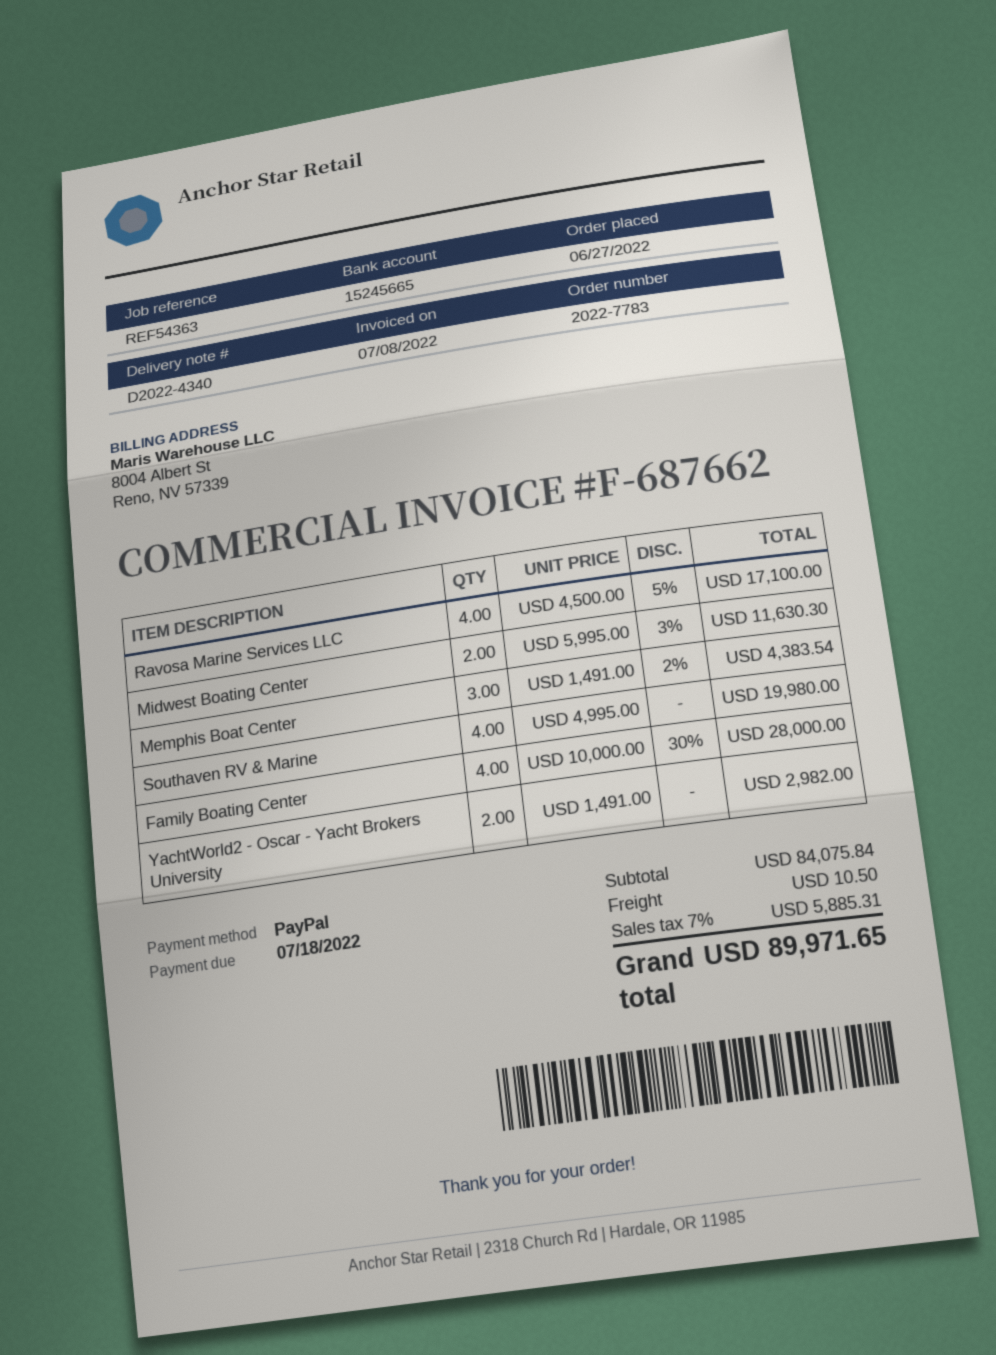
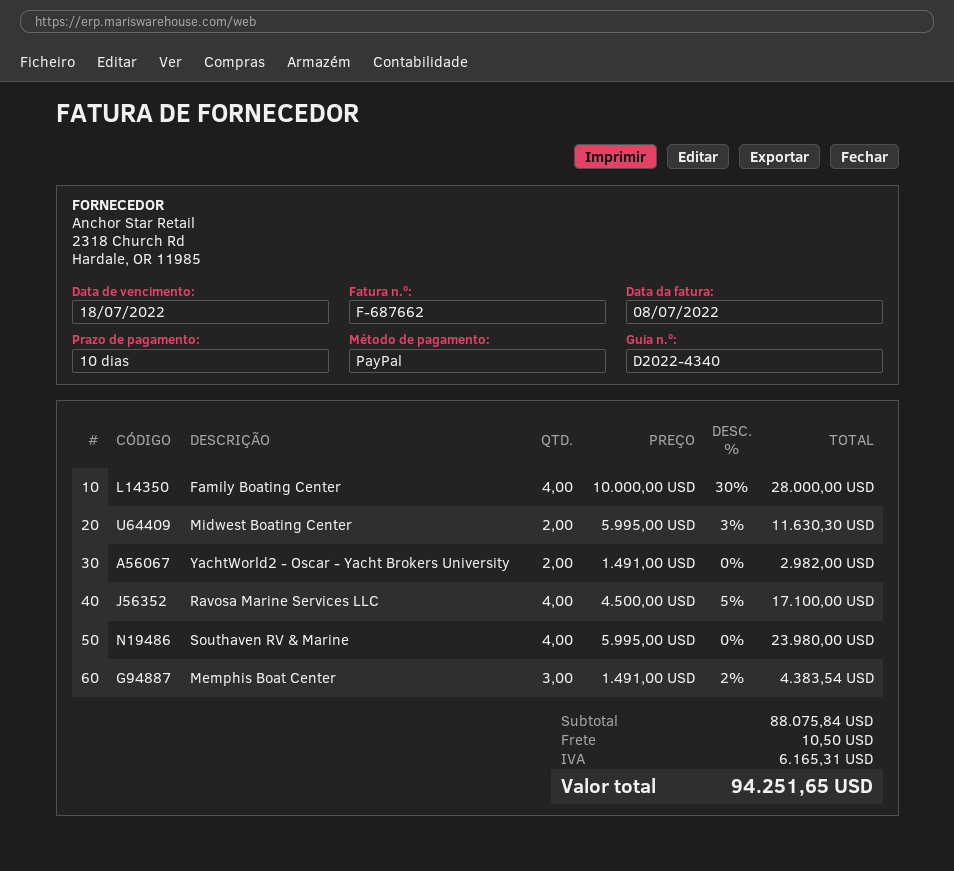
Southaven RV & Marine: 4 x 4995.00 = 19980.00 -> 4 x 5995.00 = 23980.00
subtotal: 84075.84 -> 88075.84
tax: 5885.31 -> 6165.31
total: 89971.65 -> 94251.65

